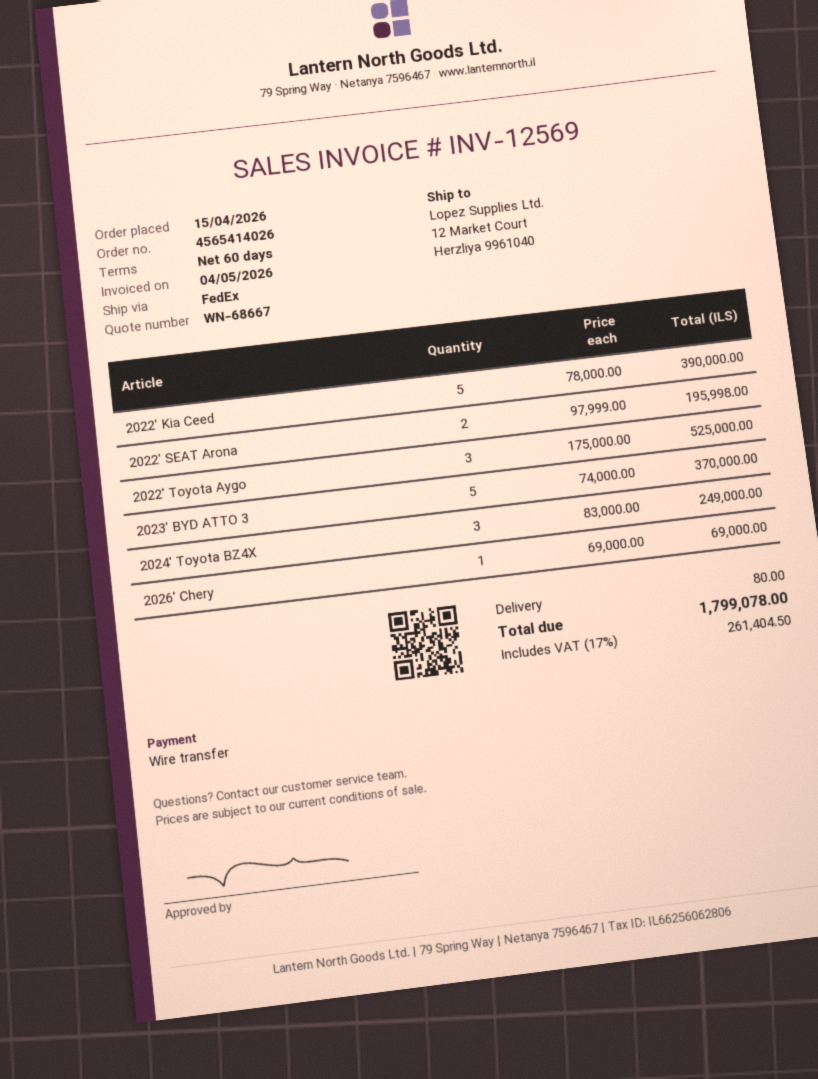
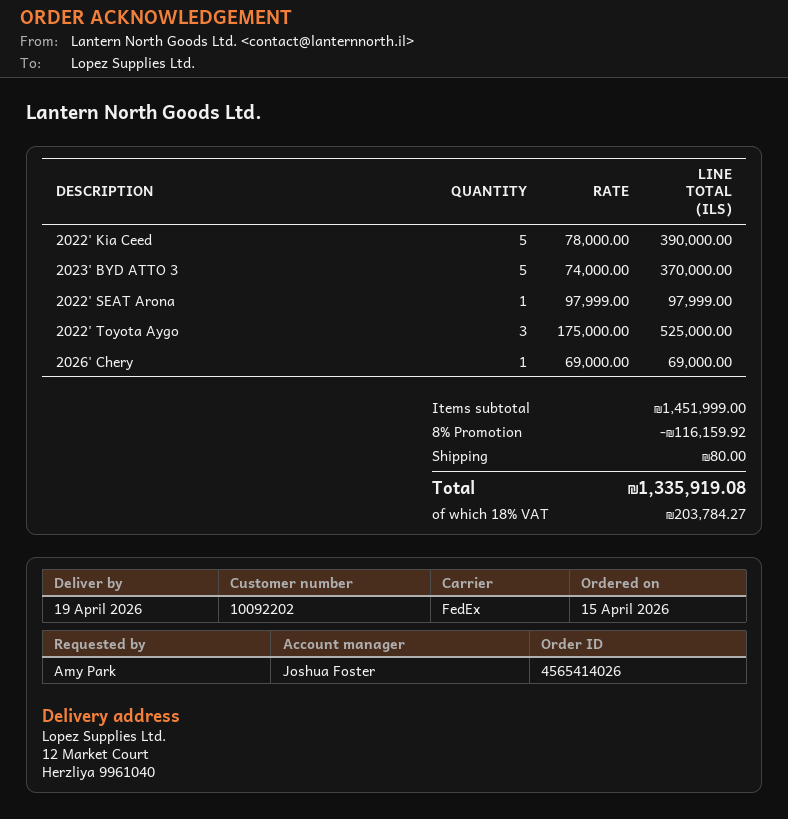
2022' SEAT Arona: 2 x 97999.00 = 195998.00 -> 1 x 97999.00 = 97999.00
2024' Toyota BZ4X: 3 x 83000.00 = 249000.00 -> none
discount: none -> 8% = 116159.92
tax: 17% = 261404.50 -> 18% = 203784.27
total: 1799078.00 -> 1335919.08

